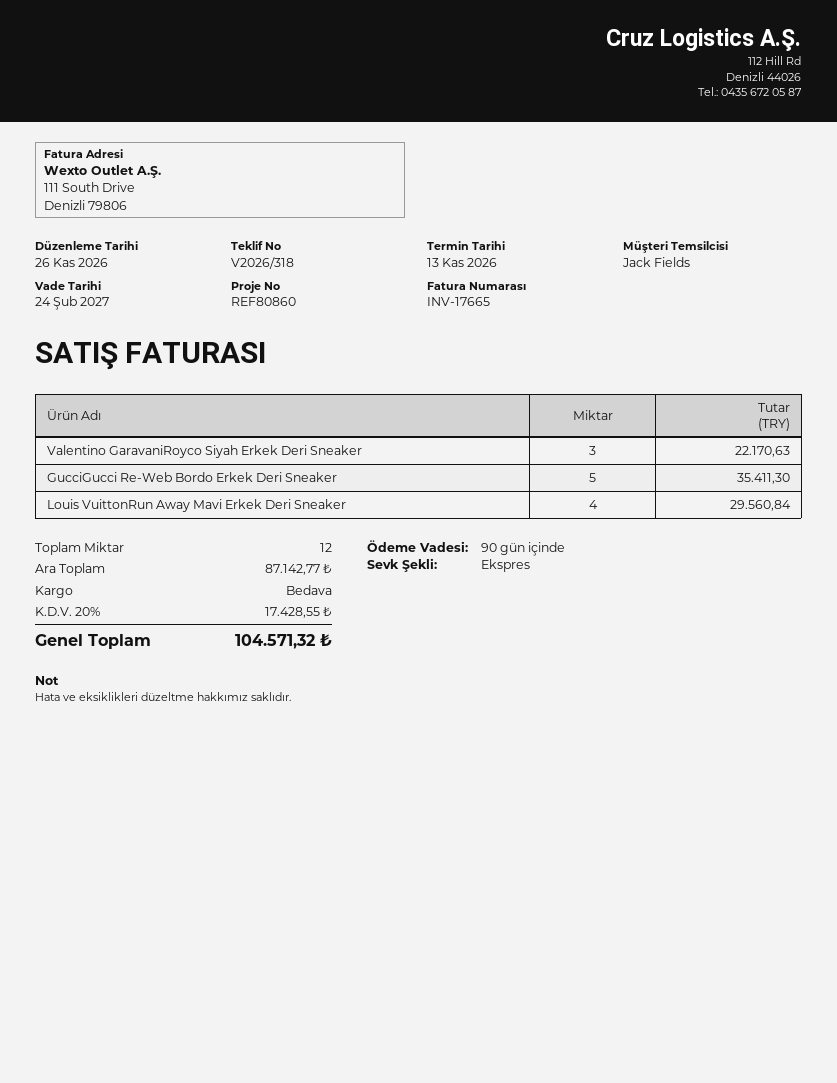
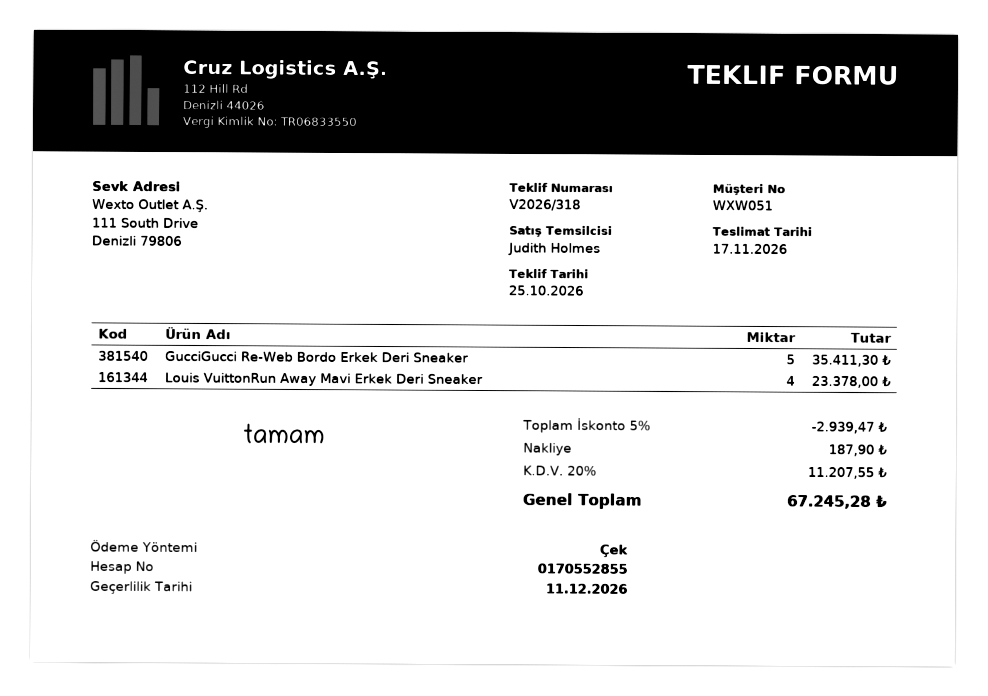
delivery date: 2026-11-13 -> 2026-11-17
sales rep: Jack Fields -> Judith Holmes
Valentino GaravaniRoyco Siyah Erkek Deri Sneaker: 3 for 22170.63 -> none
Louis VuittonRun Away Mavi Erkek Deri Sneaker: 4 for 29560.84 -> 4 for 23378.00
discount: none -> 5% = 2939.47
shipping: 0.00 -> 187.90
tax: 20% = 17428.55 -> 20% = 11207.55
total: 104571.32 -> 67245.28

